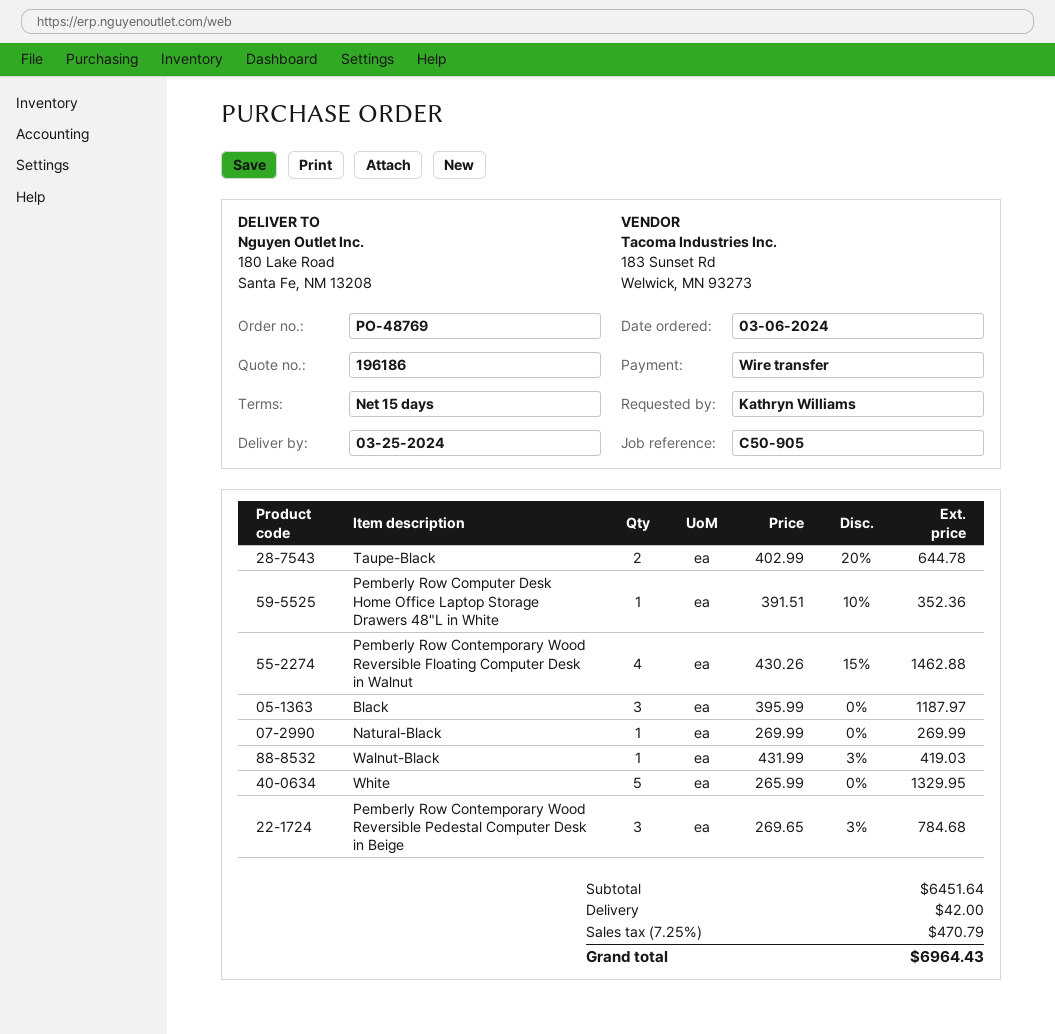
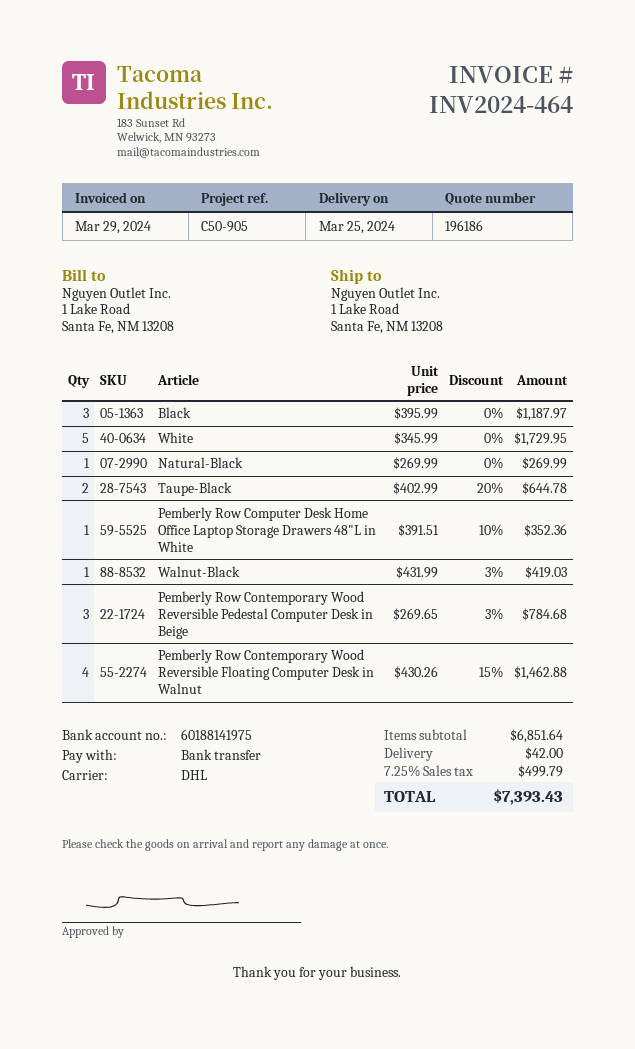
ship to: 180 Lake Road, Santa Fe, NM 13208 -> 1 Lake Road, Santa Fe, NM 13208
White: 5 x 265.99 = 1329.95 -> 5 x 345.99 = 1729.95
subtotal: 6451.64 -> 6851.64
tax: 7.25% = 470.79 -> 7.25% = 499.79
total: 6964.43 -> 7393.43

